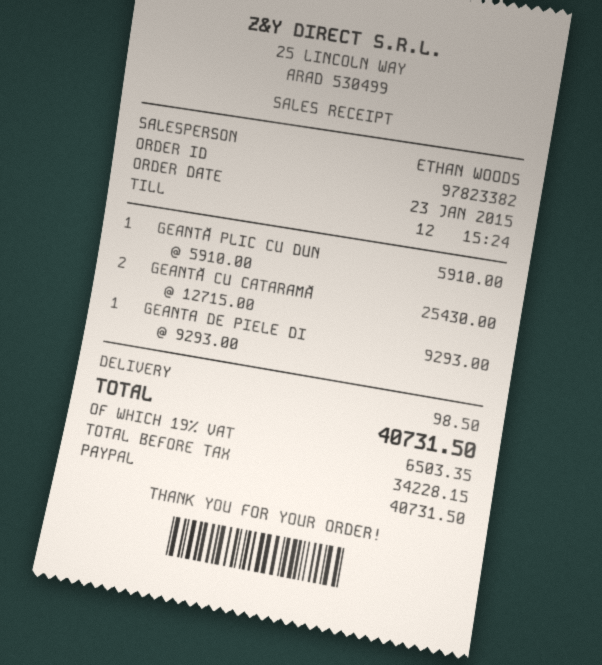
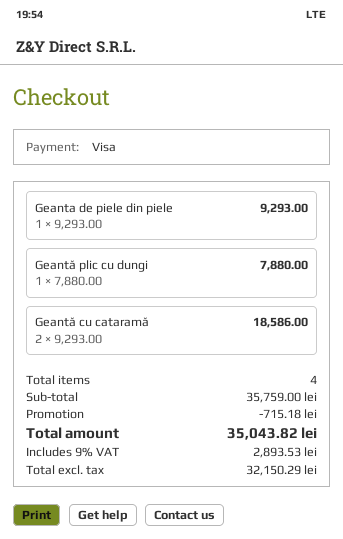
payment method: PayPal -> Visa
GEANTĂ PLIC CU DUN: 1 x 5910.00 = 5910.00 -> 1 x 7880.00 = 7880.00
GEANTĂ CU CATARAMĂ: 2 x 12715.00 = 25430.00 -> 2 x 9293.00 = 18586.00
discount: none -> 715.18
shipping: 98.50 -> none
net: 34228.15 -> 32150.29
tax: 19% = 6503.35 -> 9% = 2893.53
total: 40731.50 -> 35043.82

